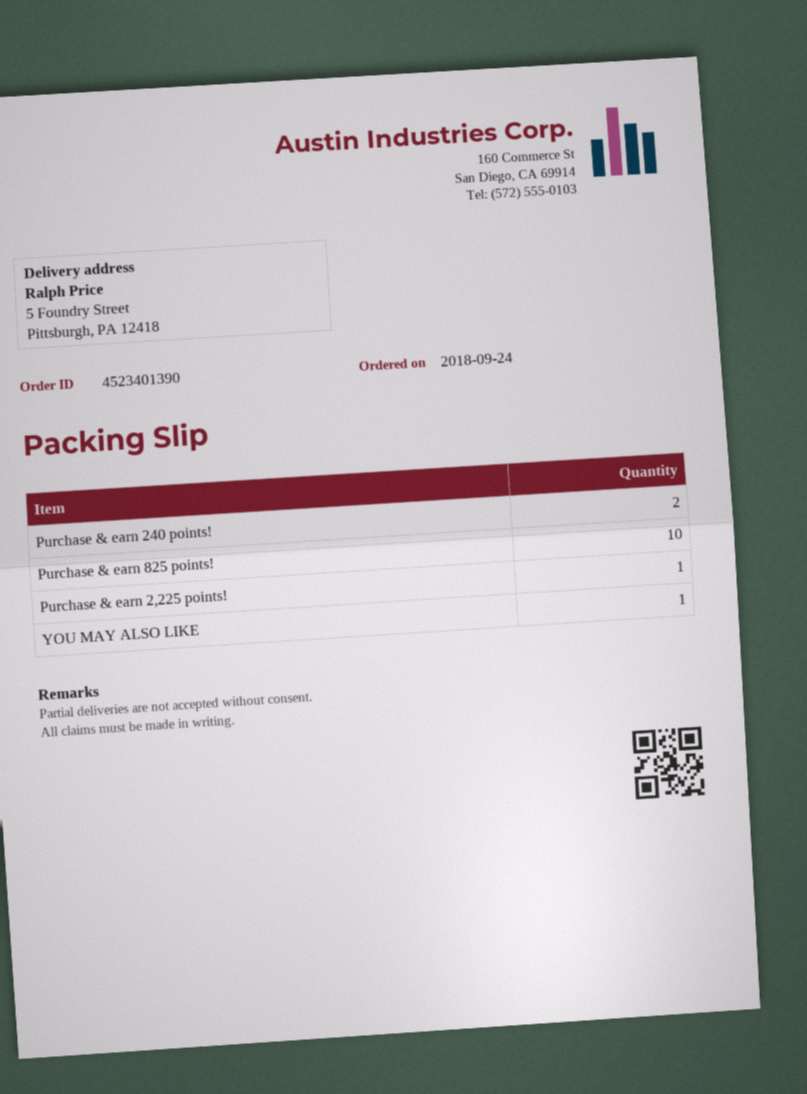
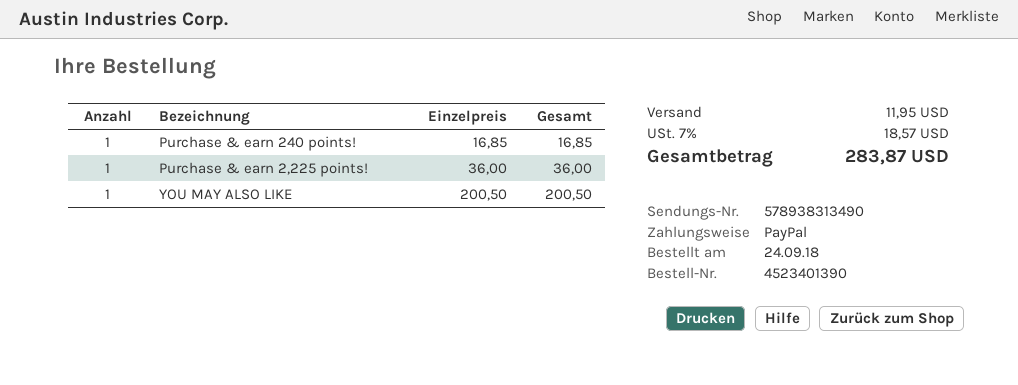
Purchase & earn 240 points!: 2 -> 1
Purchase & earn 825 points!: 10 -> none

